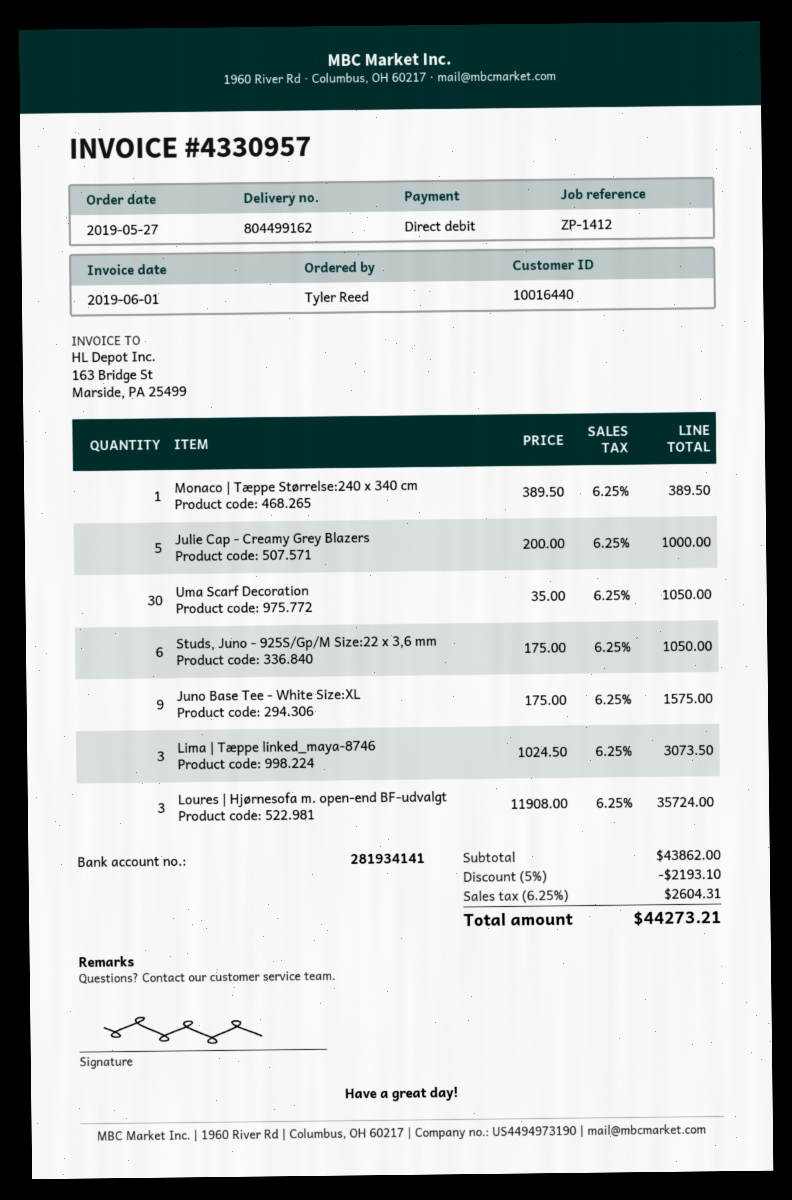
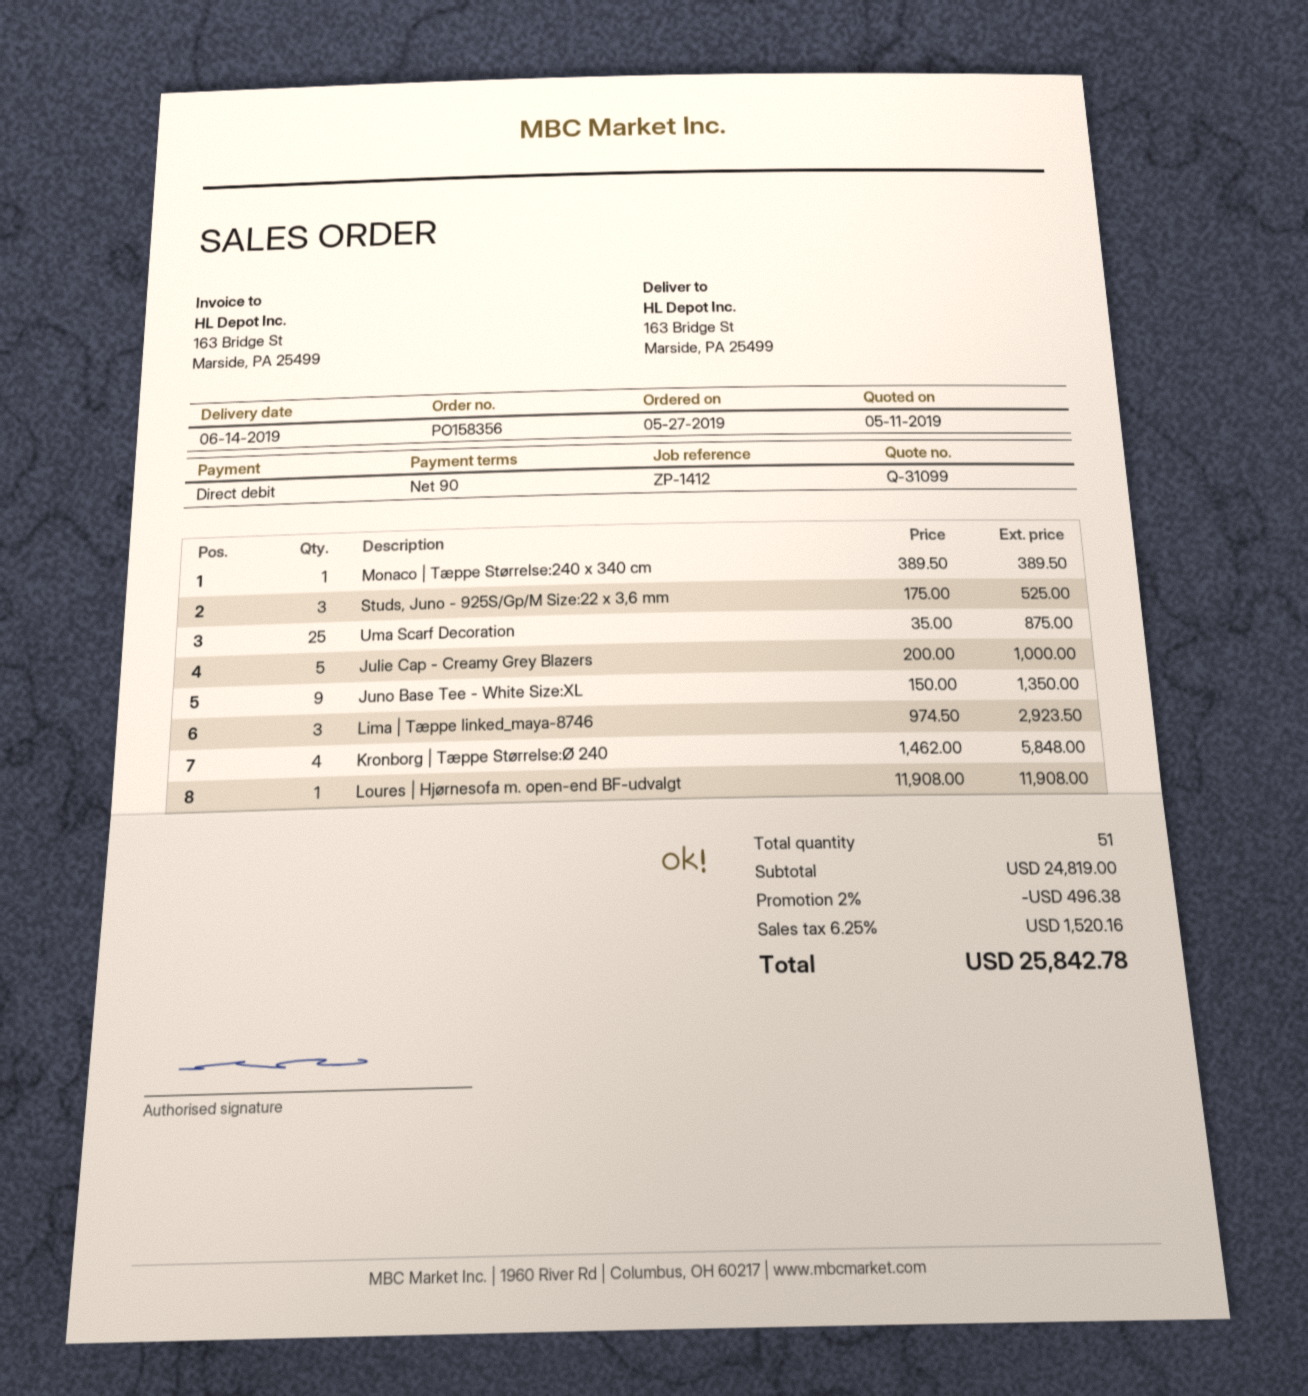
Uma Scarf Decoration: 30 x 35.00 = 1050.00 -> 25 x 35.00 = 875.00
Studs, Juno - 925S/Gp/M Size:22 x 3,6 mm: 6 x 175.00 = 1050.00 -> 3 x 175.00 = 525.00
Juno Base Tee - White Size:XL: 9 x 175.00 = 1575.00 -> 9 x 150.00 = 1350.00
Lima | Tæppe linked_maya-8746: 3 x 1024.50 = 3073.50 -> 3 x 974.50 = 2923.50
Loures | Hjørnesofa m. open-end BF-udvalgt: 3 x 11908.00 = 35724.00 -> 1 x 11908.00 = 11908.00
Kronborg | Tæppe Størrelse:Ø 240: none -> 4 x 1462.00 = 5848.00
subtotal: 43862.00 -> 24819.00
discount: 5% = 2193.10 -> 2% = 496.38
tax: 6.25% = 2604.31 -> 6.25% = 1520.16
total: 44273.21 -> 25842.78

